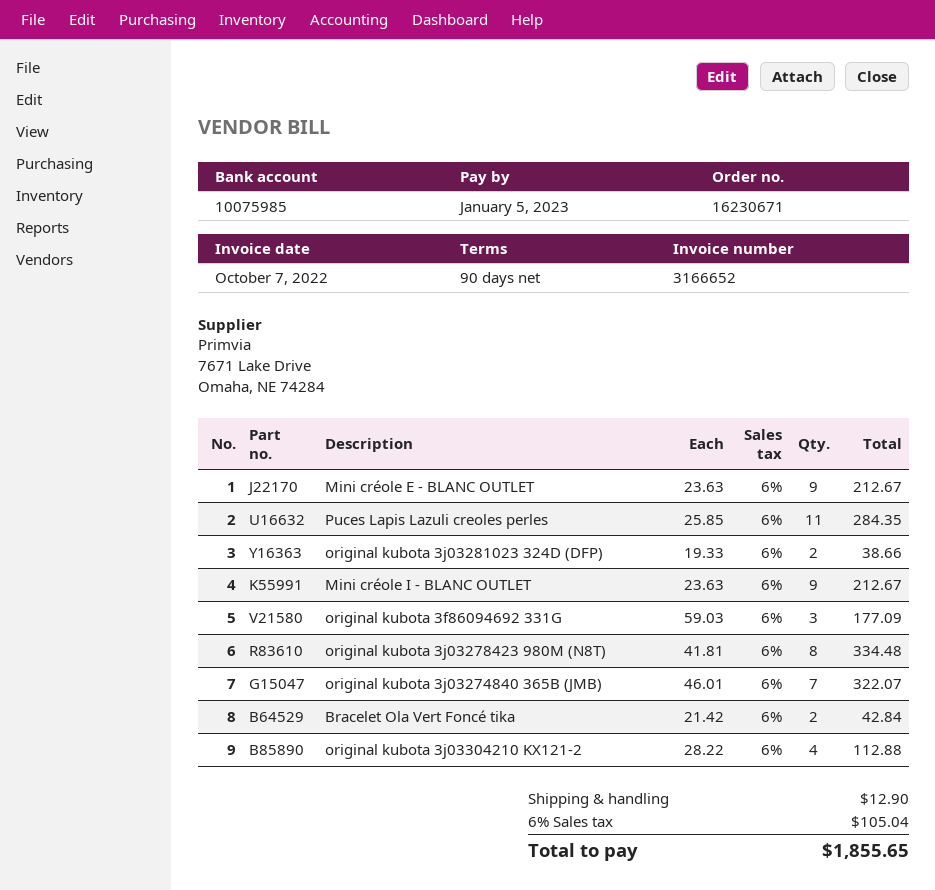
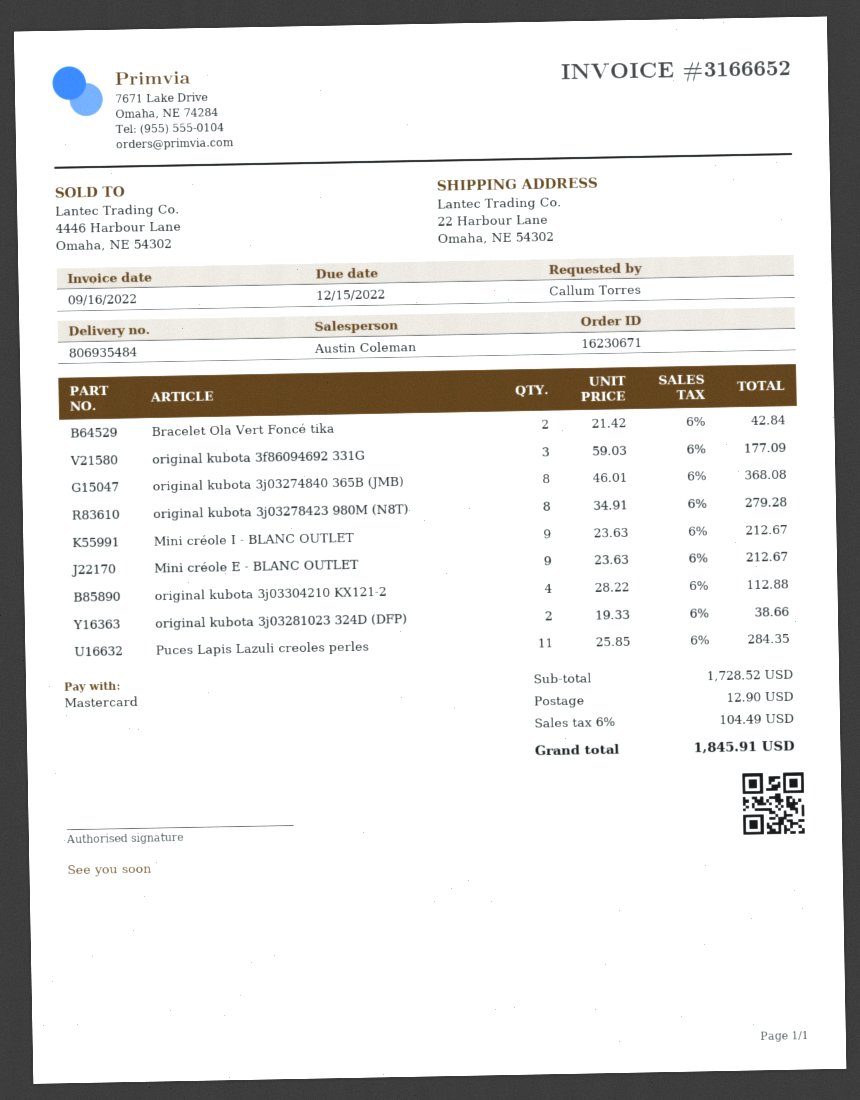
invoice date: 2022-10-07 -> 2022-09-16
due date: 2023-01-05 -> 2022-12-15
original kubota 3j03278423 980M (N8T): 8 x 41.81 = 334.48 -> 8 x 34.91 = 279.28
original kubota 3j03274840 365B (JMB): 7 x 46.01 = 322.07 -> 8 x 46.01 = 368.08
tax: 6% = 105.04 -> 6% = 104.49
total: 1855.65 -> 1845.91

